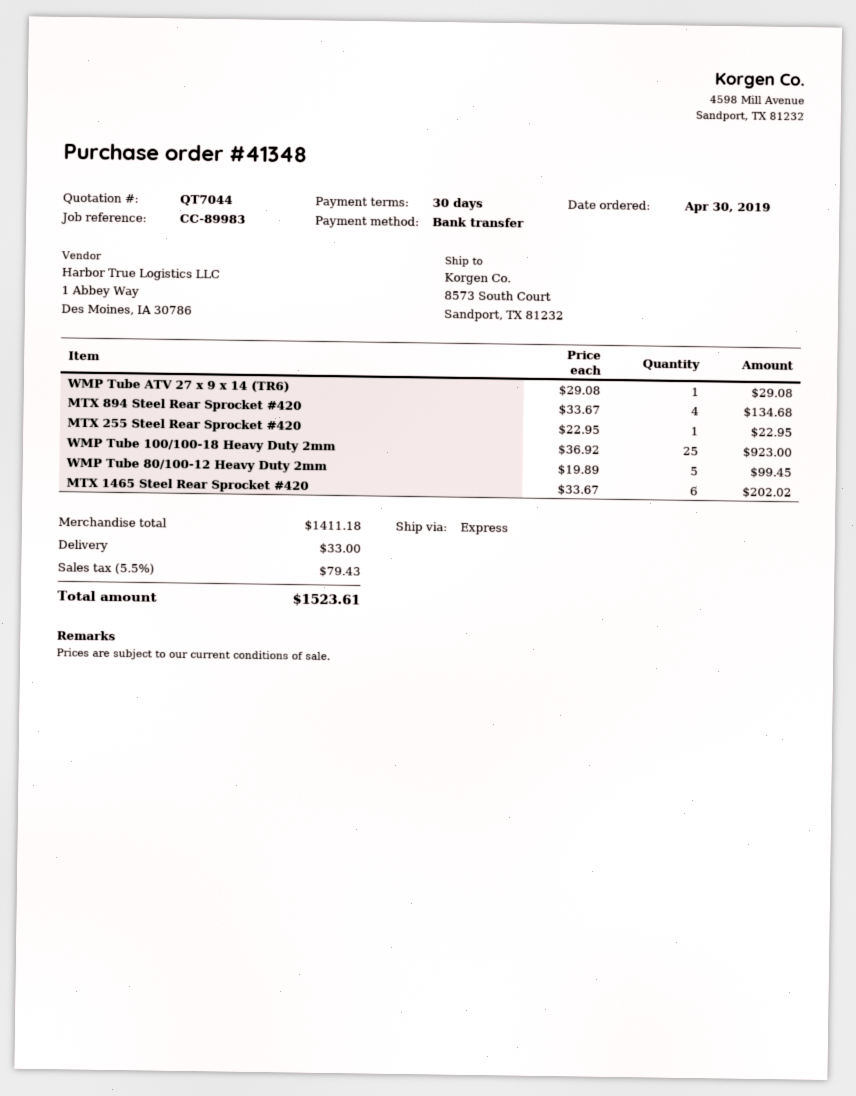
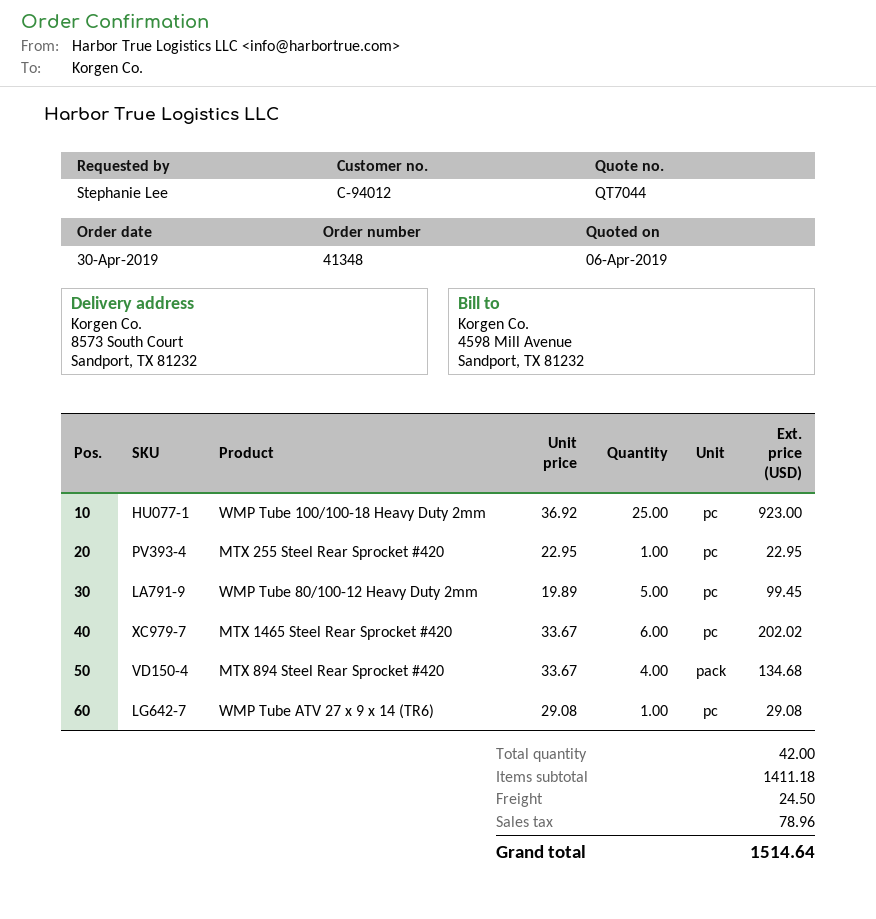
shipping: 33.00 -> 24.50
tax: 79.43 -> 78.96
total: 1523.61 -> 1514.64

